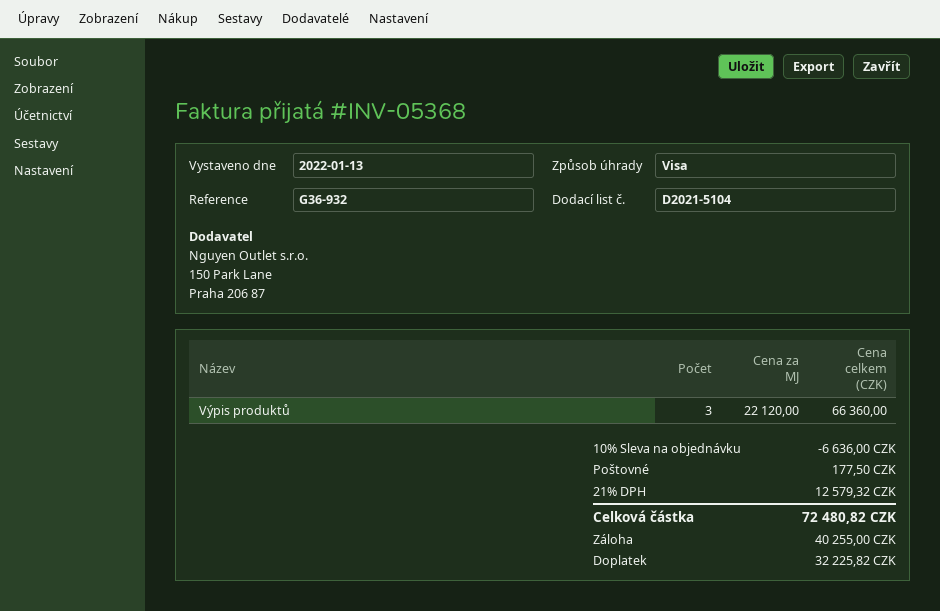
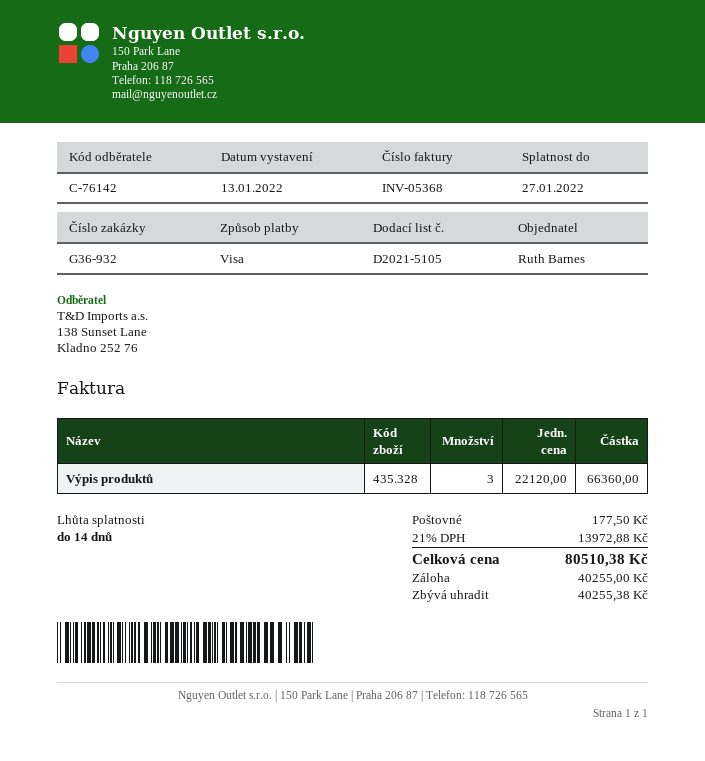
delivery note number: D2021-5104 -> D2021-5105
discount: 10% = 6636.00 -> none
tax: 21% = 12579.32 -> 21% = 13972.88
total: 72480.82 -> 80510.38
balance: 32225.82 -> 40255.38

